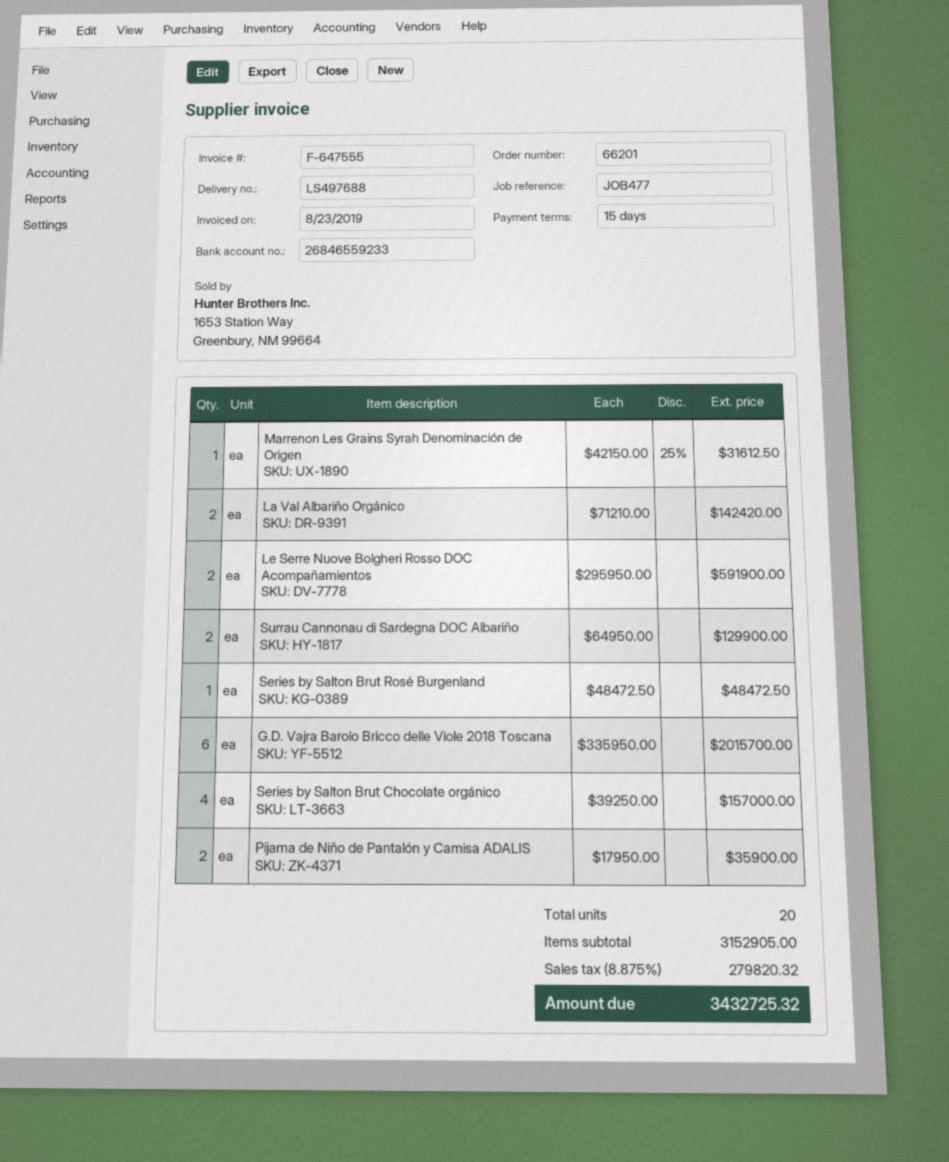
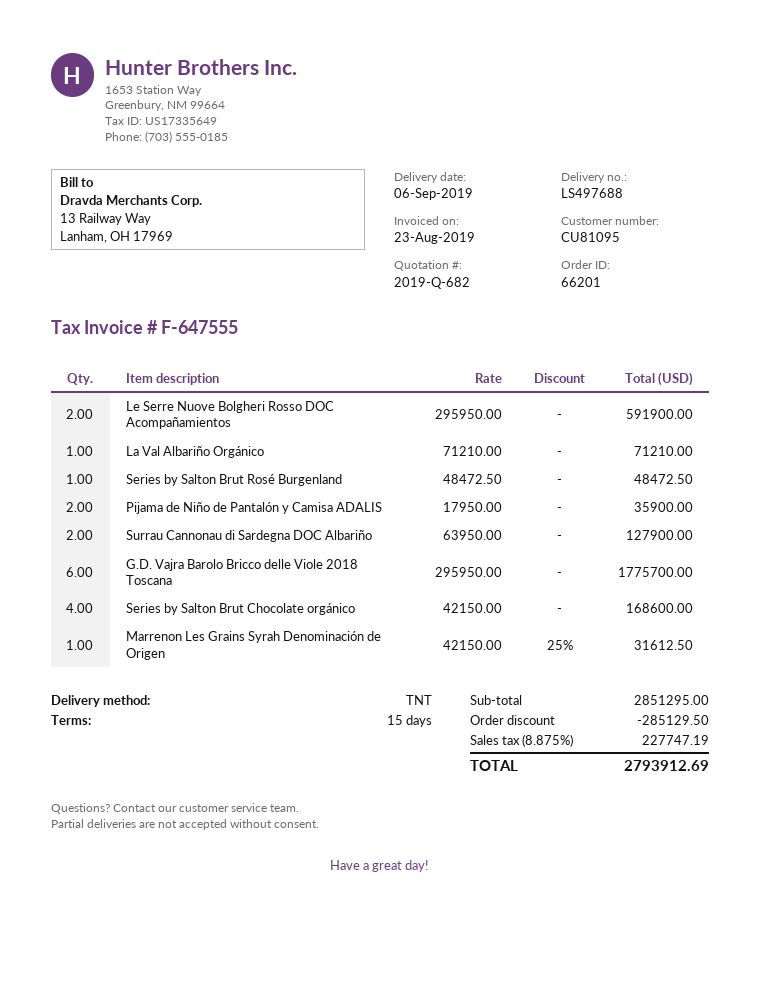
La Val Albariño Orgánico: 2 x 71210.00 = 142420.00 -> 1 x 71210.00 = 71210.00
Surrau Cannonau di Sardegna DOC Albariño: 2 x 64950.00 = 129900.00 -> 2 x 63950.00 = 127900.00
G.D. Vajra Barolo Bricco delle Viole 2018 Toscana: 6 x 335950.00 = 2015700.00 -> 6 x 295950.00 = 1775700.00
Series by Salton Brut Chocolate orgánico: 4 x 39250.00 = 157000.00 -> 4 x 42150.00 = 168600.00
subtotal: 3152905.00 -> 2851295.00
discount: none -> 285129.50
tax: 8.875% = 279820.32 -> 8.875% = 227747.19
total: 3432725.32 -> 2793912.69

